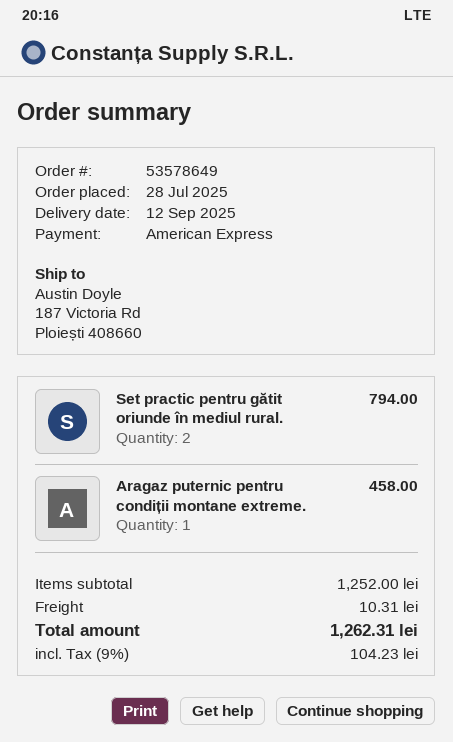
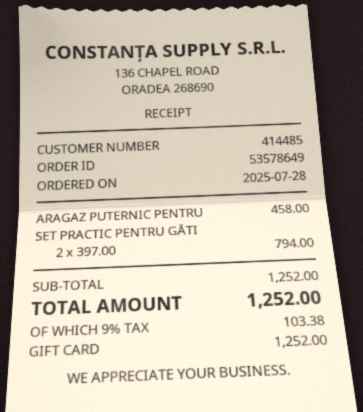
payment method: American Express -> gift card
shipping: 10.31 -> none
tax: 9% = 104.23 -> 9% = 103.38
total: 1262.31 -> 1252.00

